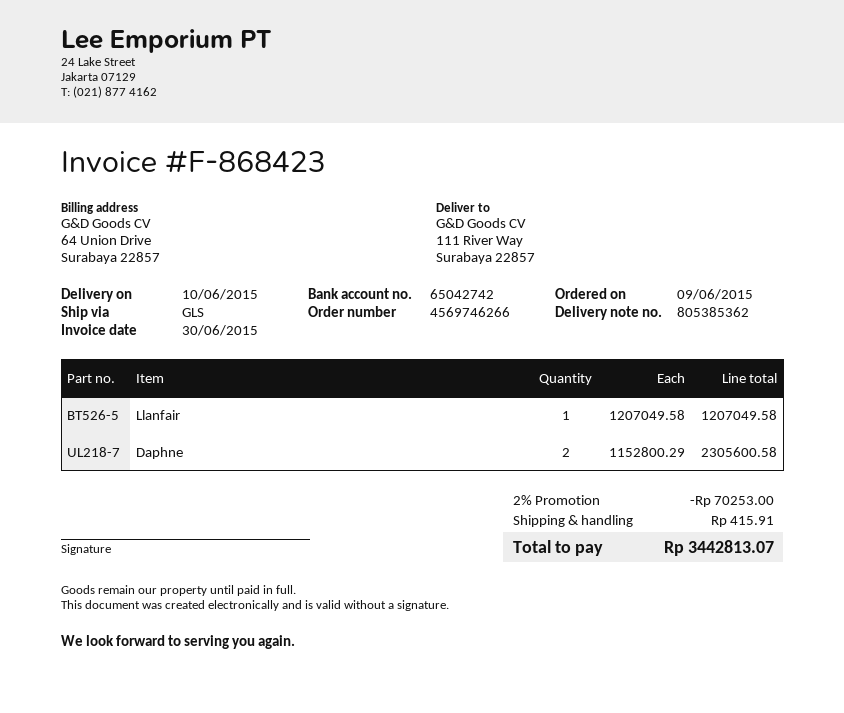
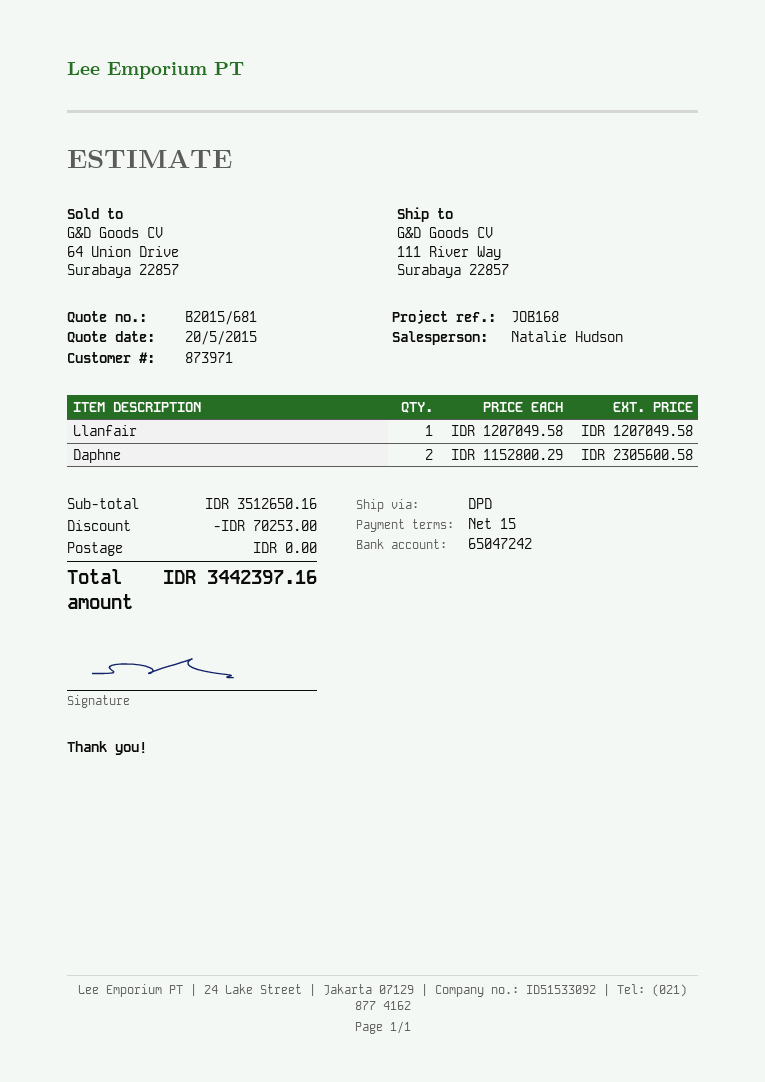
bank account: 65042742 -> 65047242
shipping method: GLS -> DPD
shipping: 415.91 -> 0.00
total: 3442813.07 -> 3442397.16

